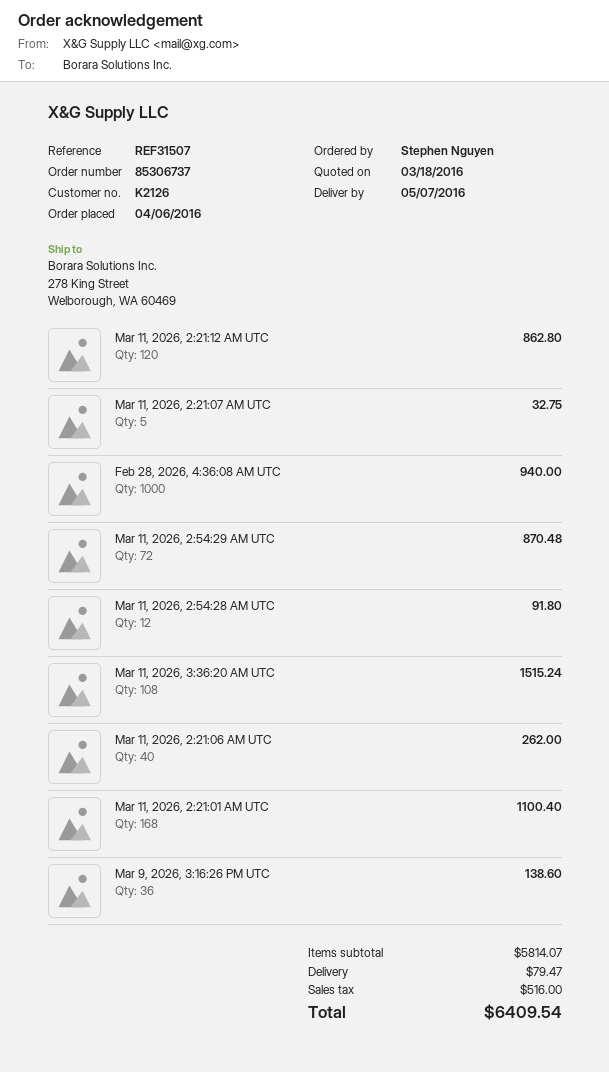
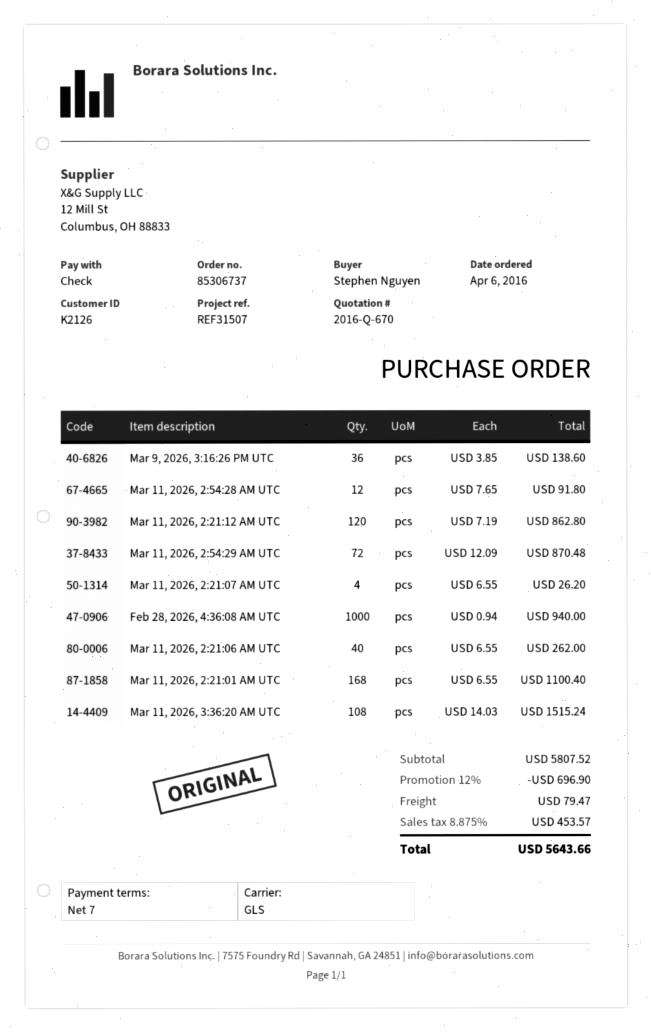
Mar 11, 2026, 2:21:07 AM UTC: 5 for 32.75 -> 4 for 26.20
subtotal: 5814.07 -> 5807.52
discount: none -> 12% = 696.90
tax: 516.00 -> 453.57
total: 6409.54 -> 5643.66

